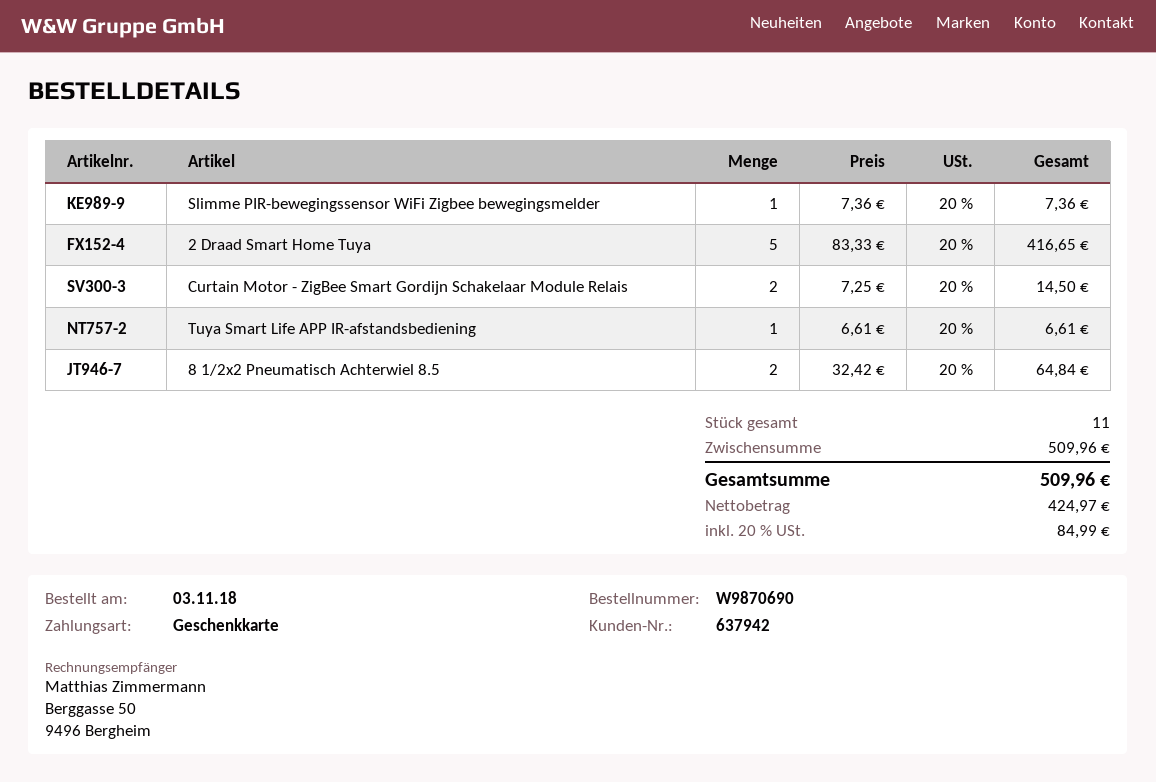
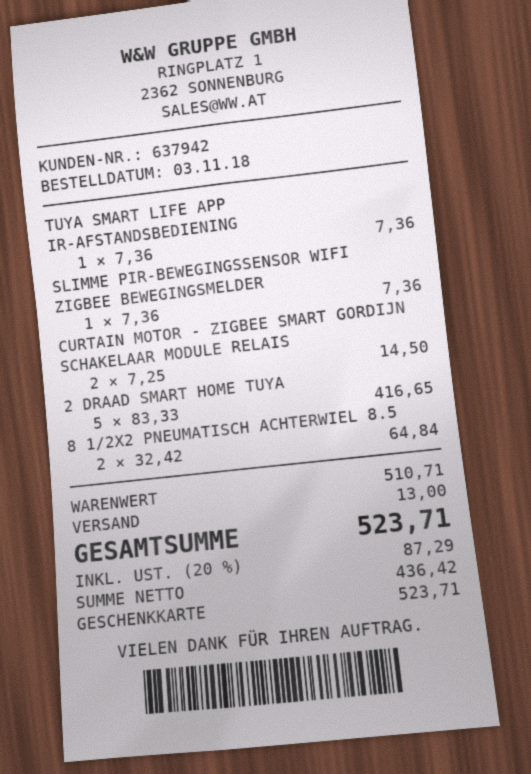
Tuya Smart Life APP IR-afstandsbediening: 1 x 6.61 = 6.61 -> 1 x 7.36 = 7.36
subtotal: 509.96 -> 510.71
shipping: none -> 13.00
net: 424.97 -> 436.42
tax: 20% = 84.99 -> 20% = 87.29
total: 509.96 -> 523.71

